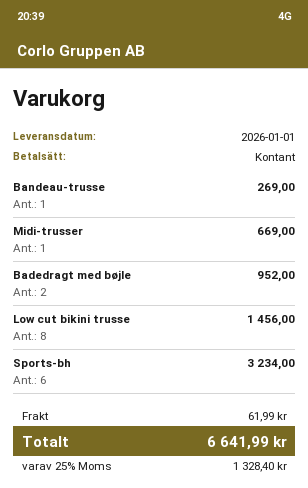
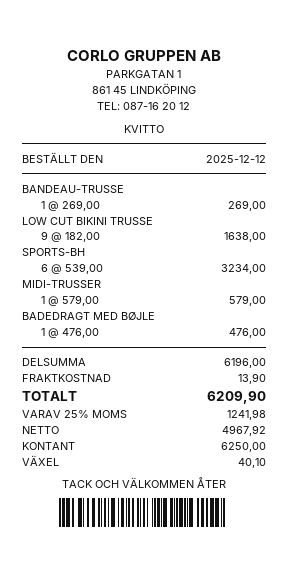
Midi-trusser: 1 for 669.00 -> 1 for 579.00
Badedragt med bøjle: 2 for 952.00 -> 1 for 476.00
Low cut bikini trusse: 8 for 1456.00 -> 9 for 1638.00
shipping: 61.99 -> 13.90
tax: 25% = 1328.40 -> 25% = 1241.98
total: 6641.99 -> 6209.90

